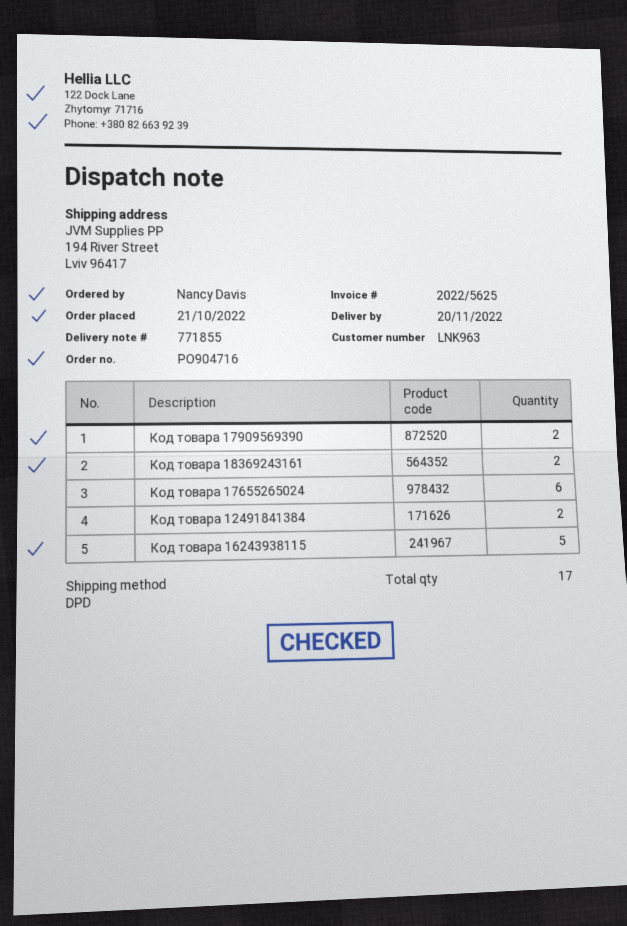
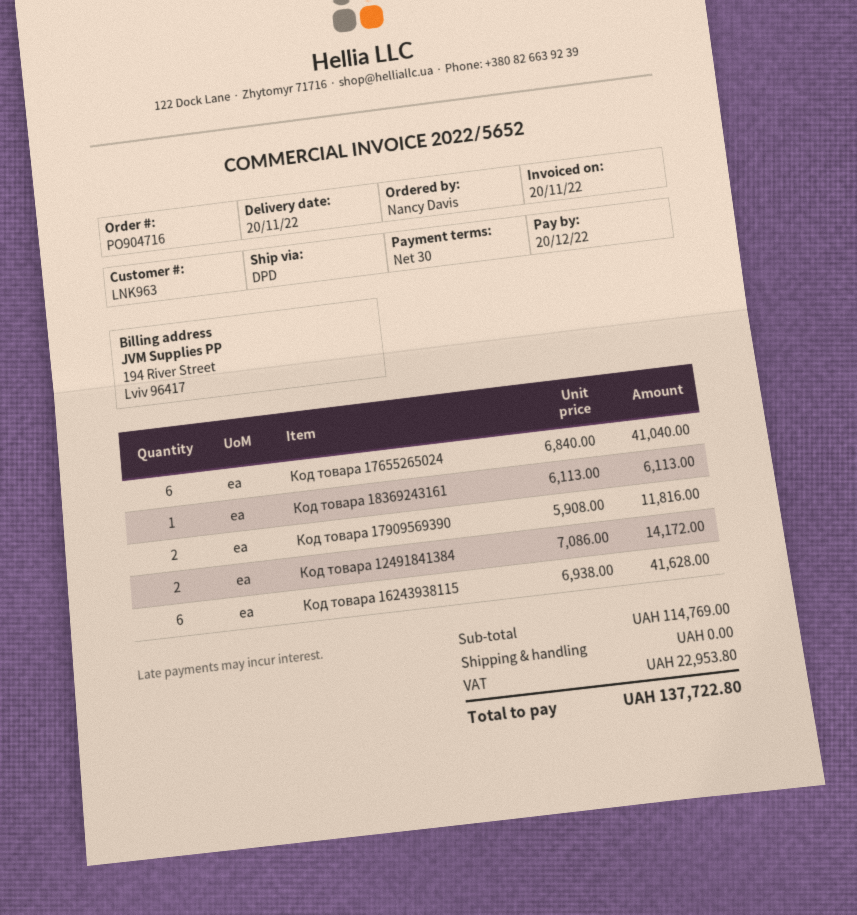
invoice number: 2022/5625 -> 2022/5652
Код товара 18369243161: 2 -> 1
Код товара 16243938115: 5 -> 6

